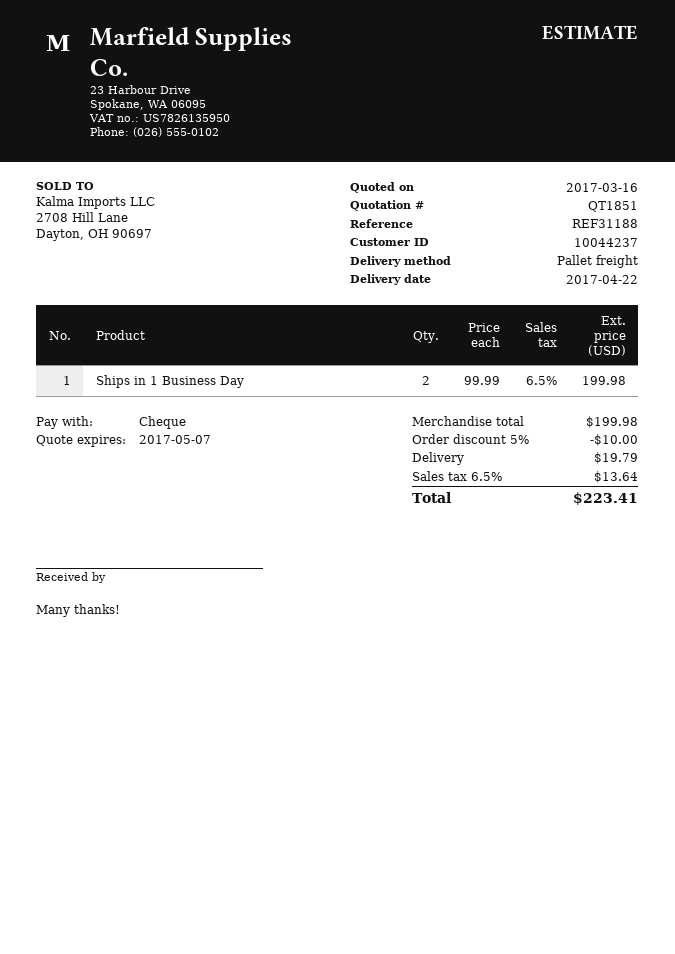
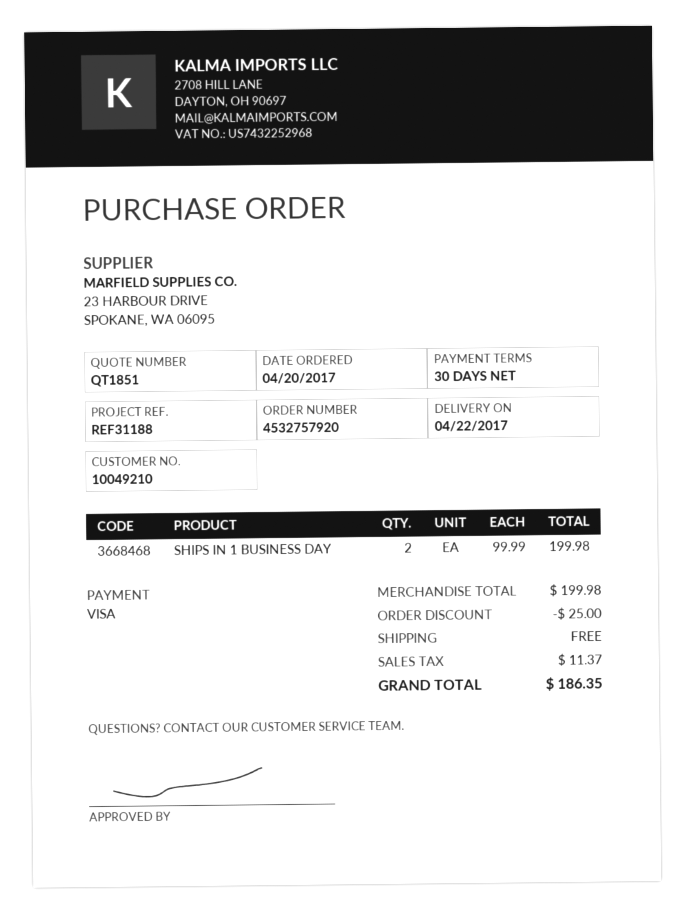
customer number: 10044237 -> 10049210
payment method: cheque -> Visa
discount: 10.00 -> 25.00
shipping: 19.79 -> 0.00
tax: 13.64 -> 11.37
total: 223.41 -> 186.35

